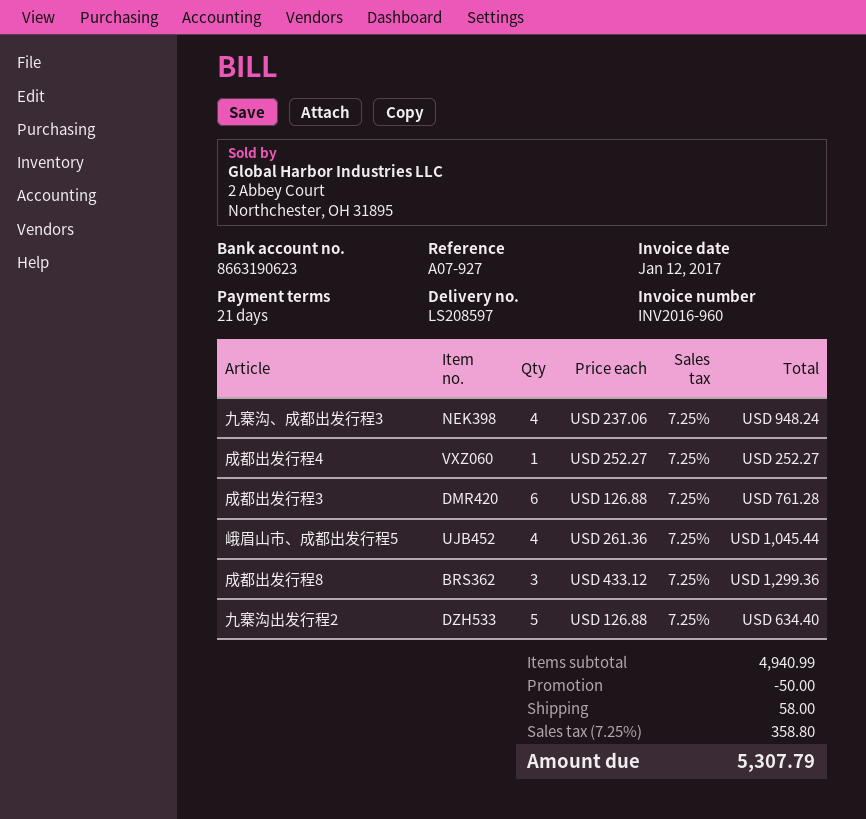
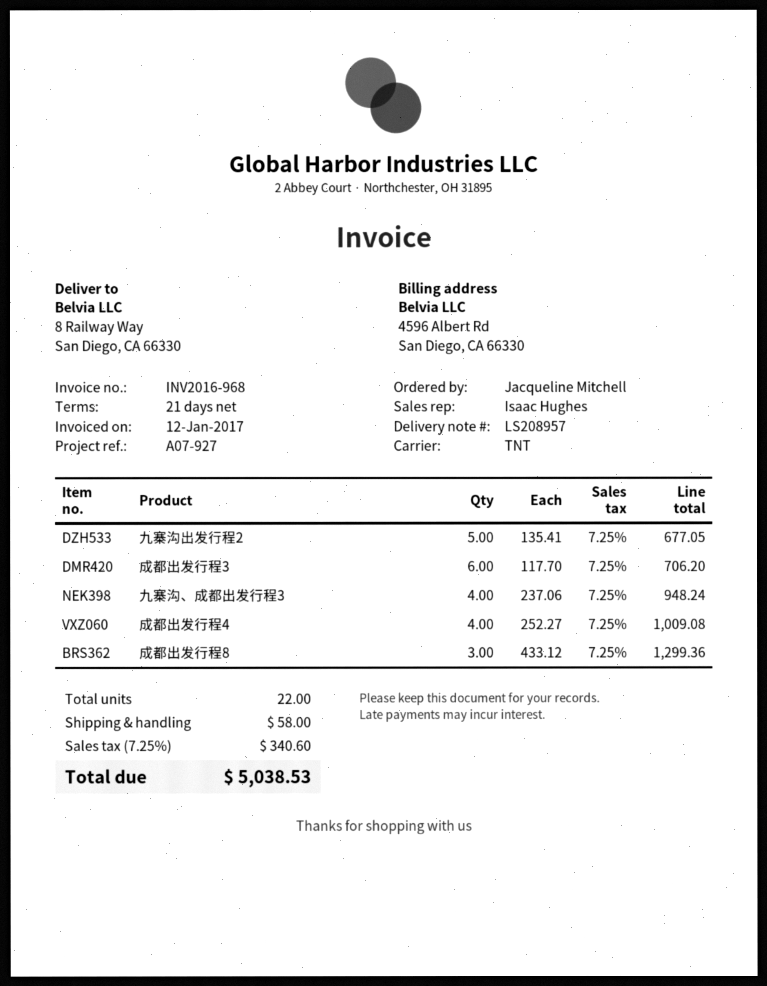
delivery note number: LS208597 -> LS208957
invoice number: INV2016-960 -> INV2016-968
成都出发行程4: 1 x 252.27 = 252.27 -> 4 x 252.27 = 1009.08
成都出发行程3: 6 x 126.88 = 761.28 -> 6 x 117.70 = 706.20
峨眉山市、成都出发行程5: 4 x 261.36 = 1045.44 -> none
九寨沟出发行程2: 5 x 126.88 = 634.40 -> 5 x 135.41 = 677.05
discount: 50.00 -> none
tax: 7.25% = 358.80 -> 7.25% = 340.60
total: 5307.79 -> 5038.53

